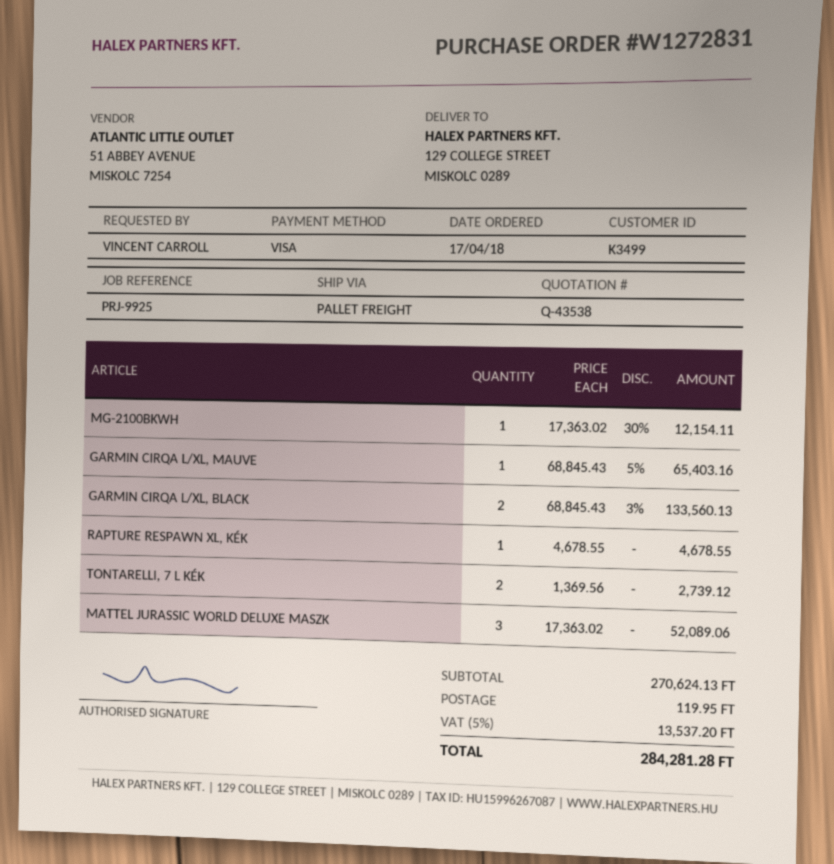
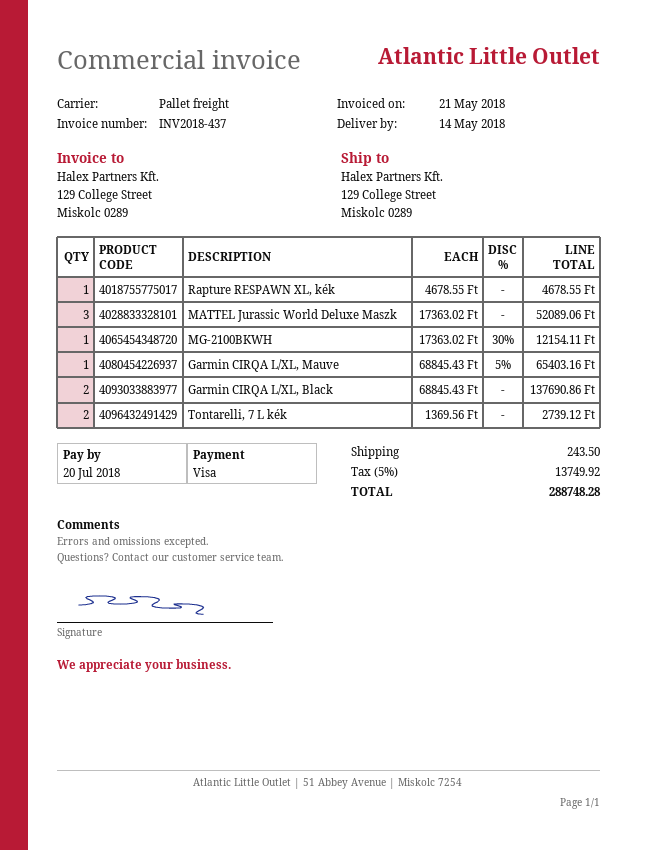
GARMIN CIRQA L/XL, BLACK: 2 x 68845.43 - 3% = 133560.13 -> 2 x 68845.43 = 137690.86
shipping: 119.95 -> 243.50
tax: 5% = 13537.20 -> 5% = 13749.92
total: 284281.28 -> 288748.28

